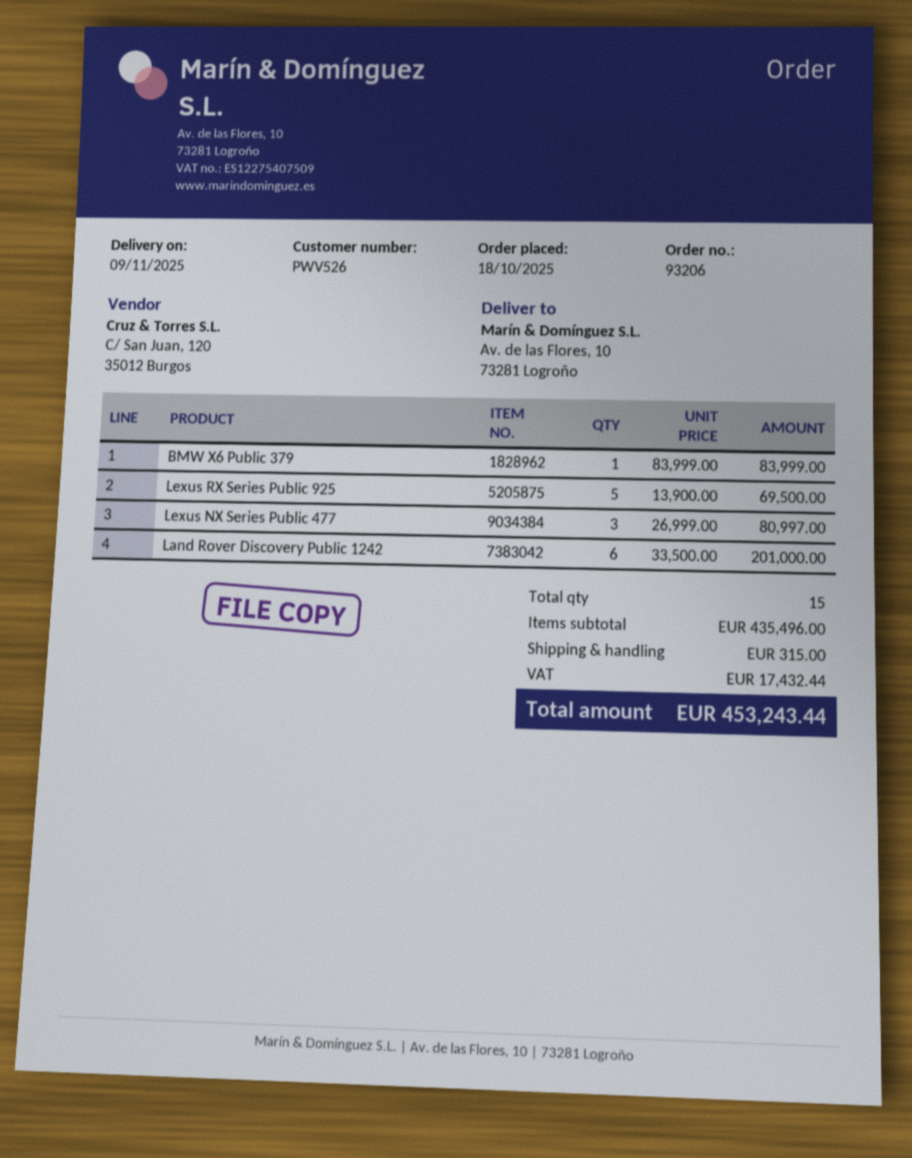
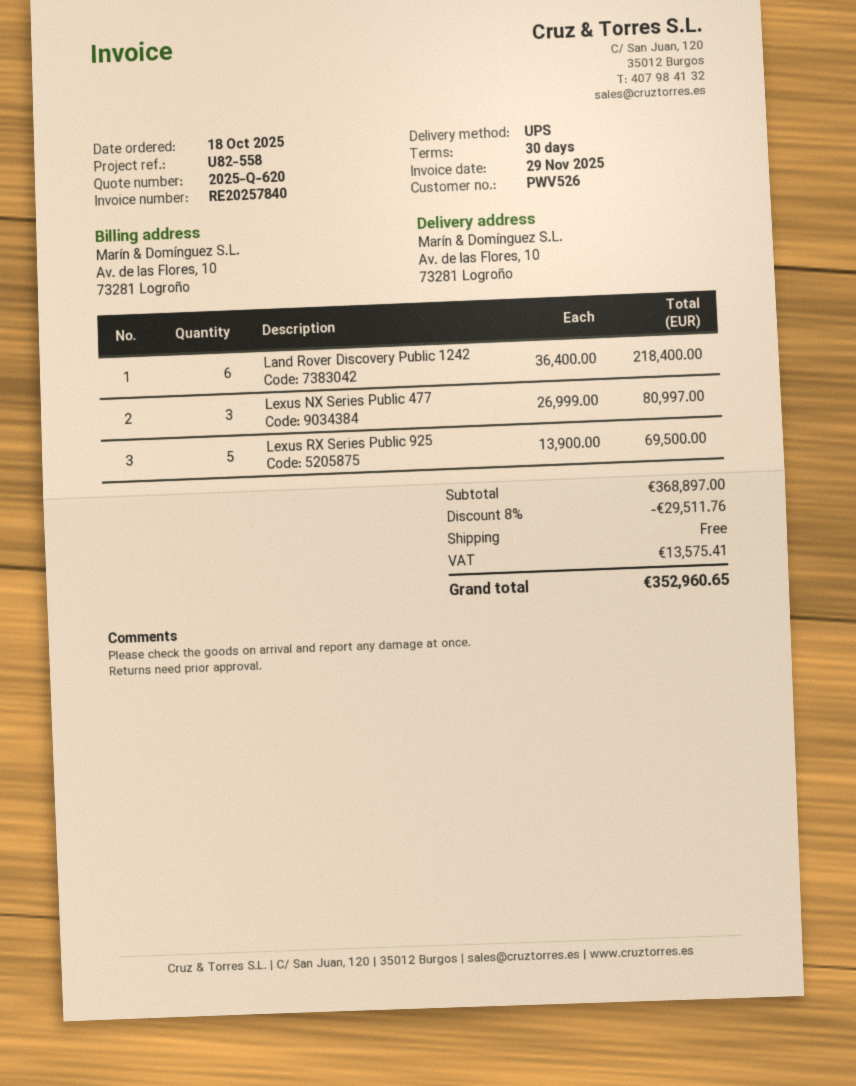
BMW X6 Public 379: 1 x 83999.00 = 83999.00 -> none
Land Rover Discovery Public 1242: 6 x 33500.00 = 201000.00 -> 6 x 36400.00 = 218400.00
subtotal: 435496.00 -> 368897.00
discount: none -> 8% = 29511.76
shipping: 315.00 -> 0.00
tax: 17432.44 -> 13575.41
total: 453243.44 -> 352960.65

